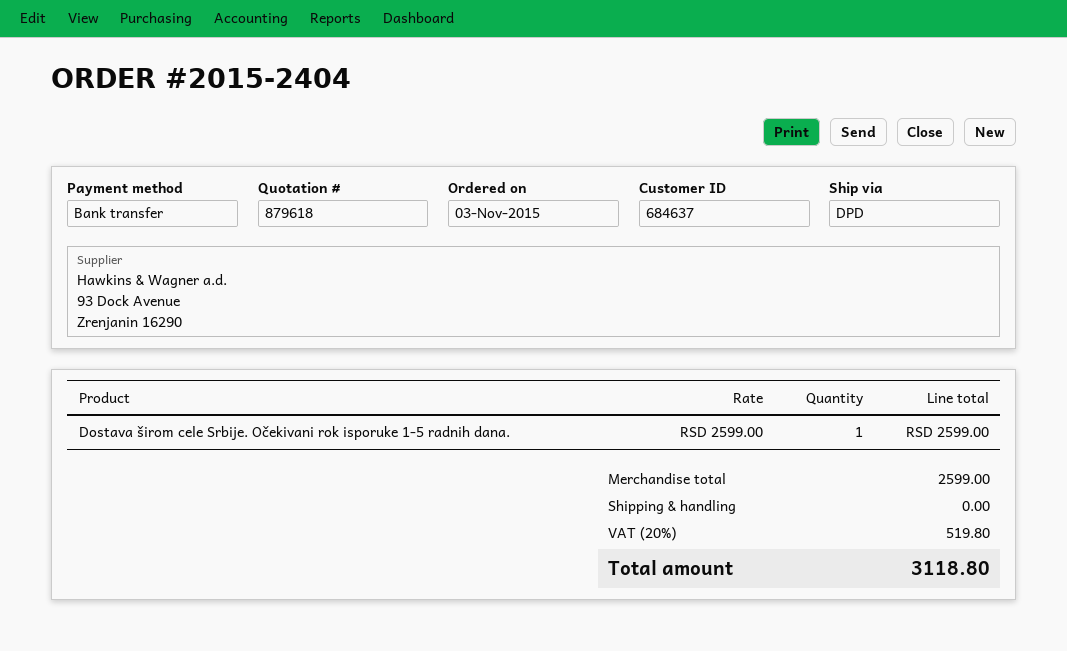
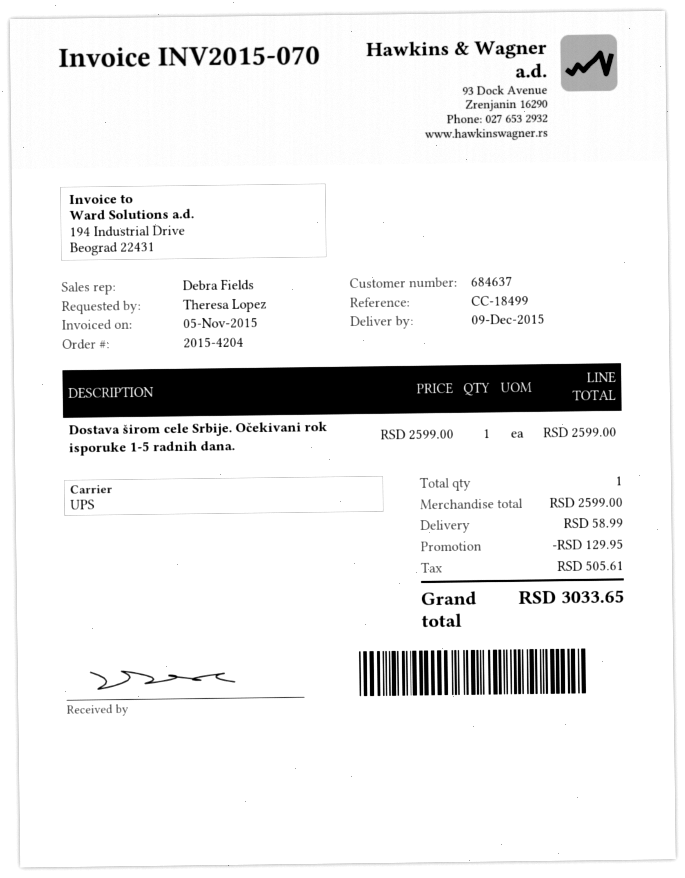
order number: 2015-2404 -> 2015-4204
shipping method: DPD -> UPS
discount: none -> 129.95
shipping: 0.00 -> 58.99
tax: 519.80 -> 505.61
total: 3118.80 -> 3033.65

